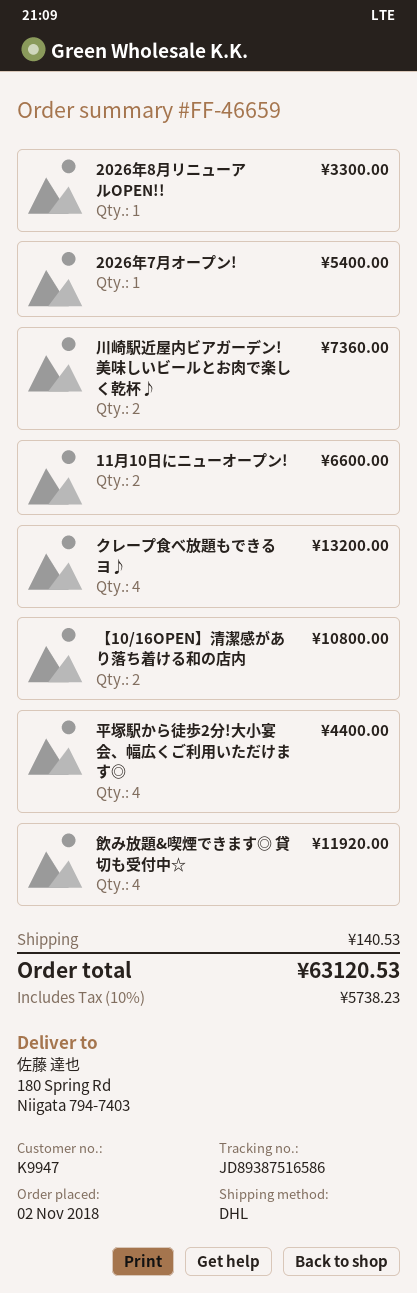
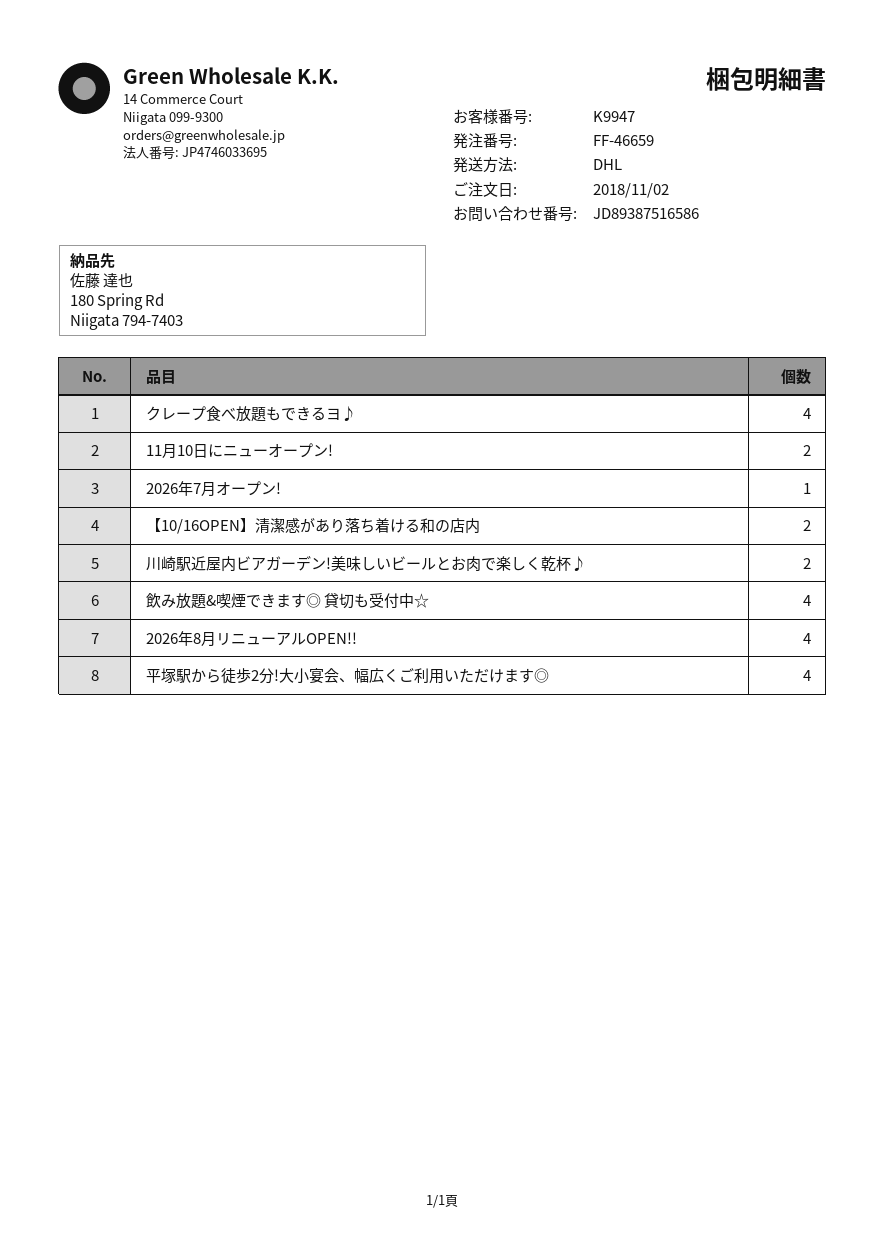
2026年8月リニューアルOPEN!!: 1 -> 4

